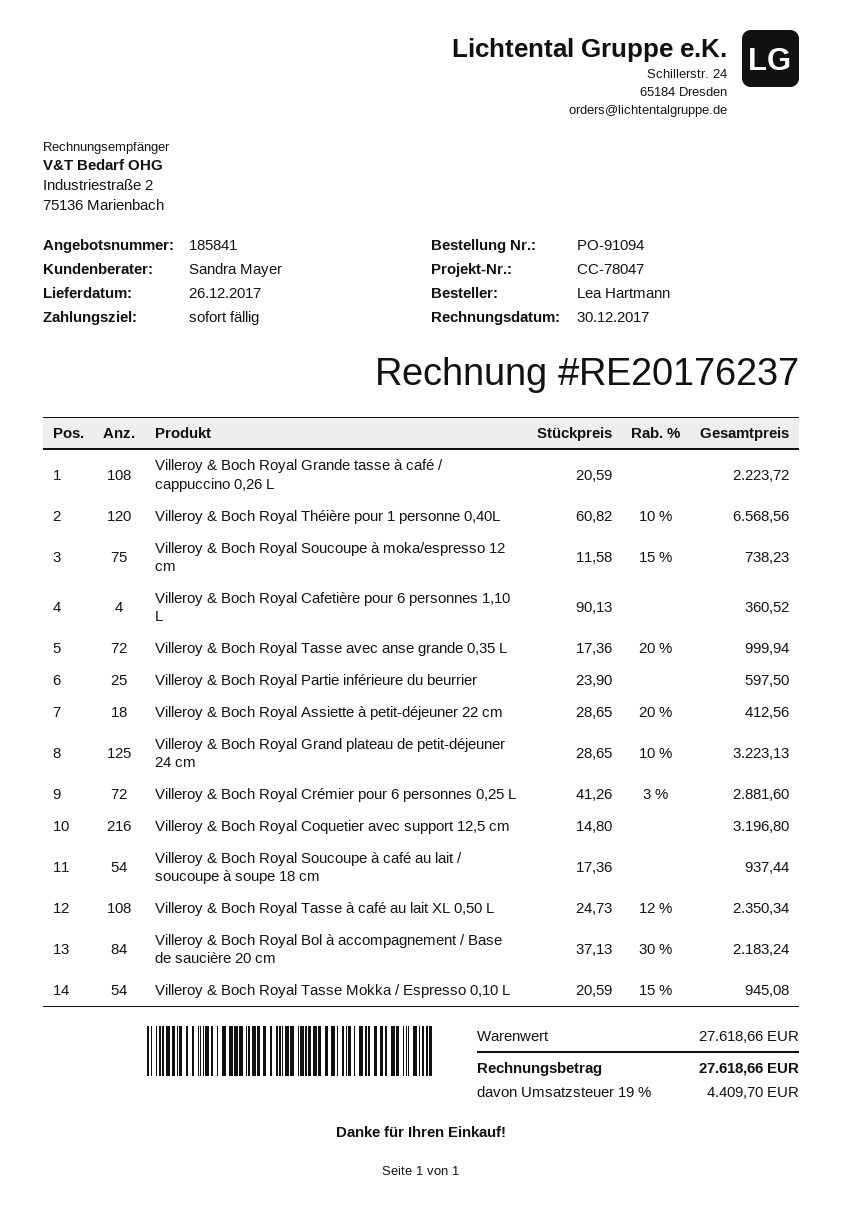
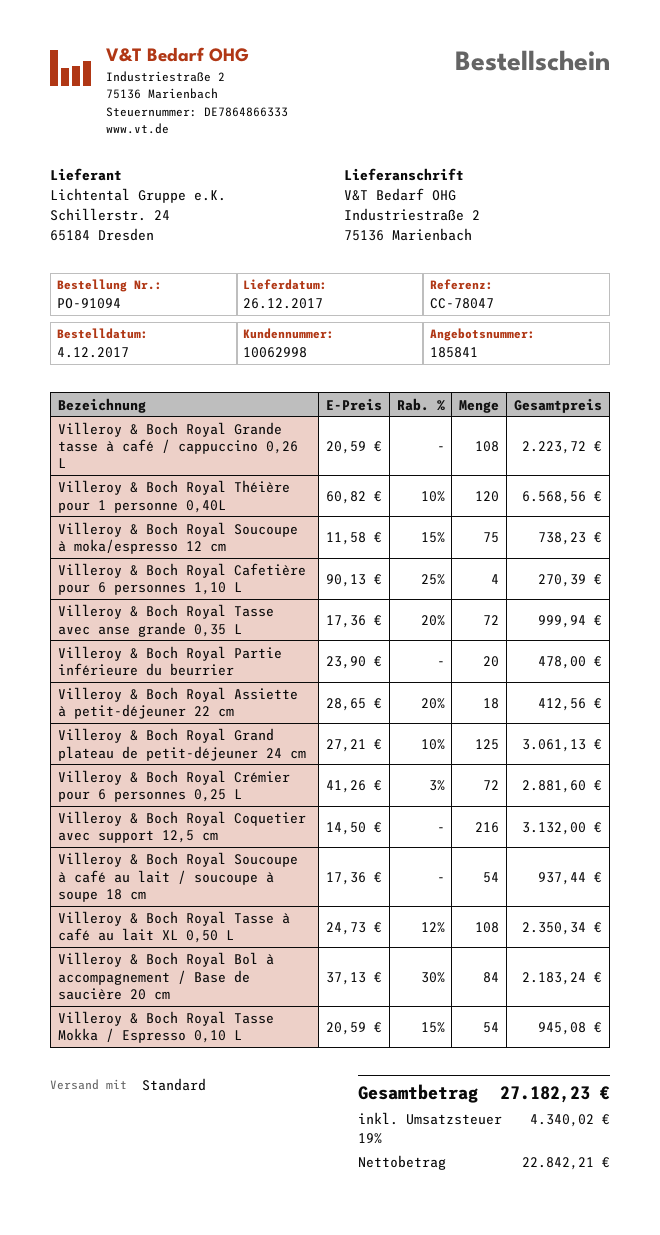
Villeroy & Boch Royal Cafetière pour 6 personnes 1,10 L: 4 x 90.13 = 360.52 -> 4 x 90.13 - 25% = 270.39
Villeroy & Boch Royal Partie inférieure du beurrier: 25 x 23.90 = 597.50 -> 20 x 23.90 = 478.00
Villeroy & Boch Royal Grand plateau de petit-déjeuner 24 cm: 125 x 28.65 - 10% = 3223.13 -> 125 x 27.21 - 10% = 3061.13
Villeroy & Boch Royal Coquetier avec support 12,5 cm: 216 x 14.80 = 3196.80 -> 216 x 14.50 = 3132.00
tax: 19% = 4409.70 -> 19% = 4340.02
total: 27618.66 -> 27182.23

